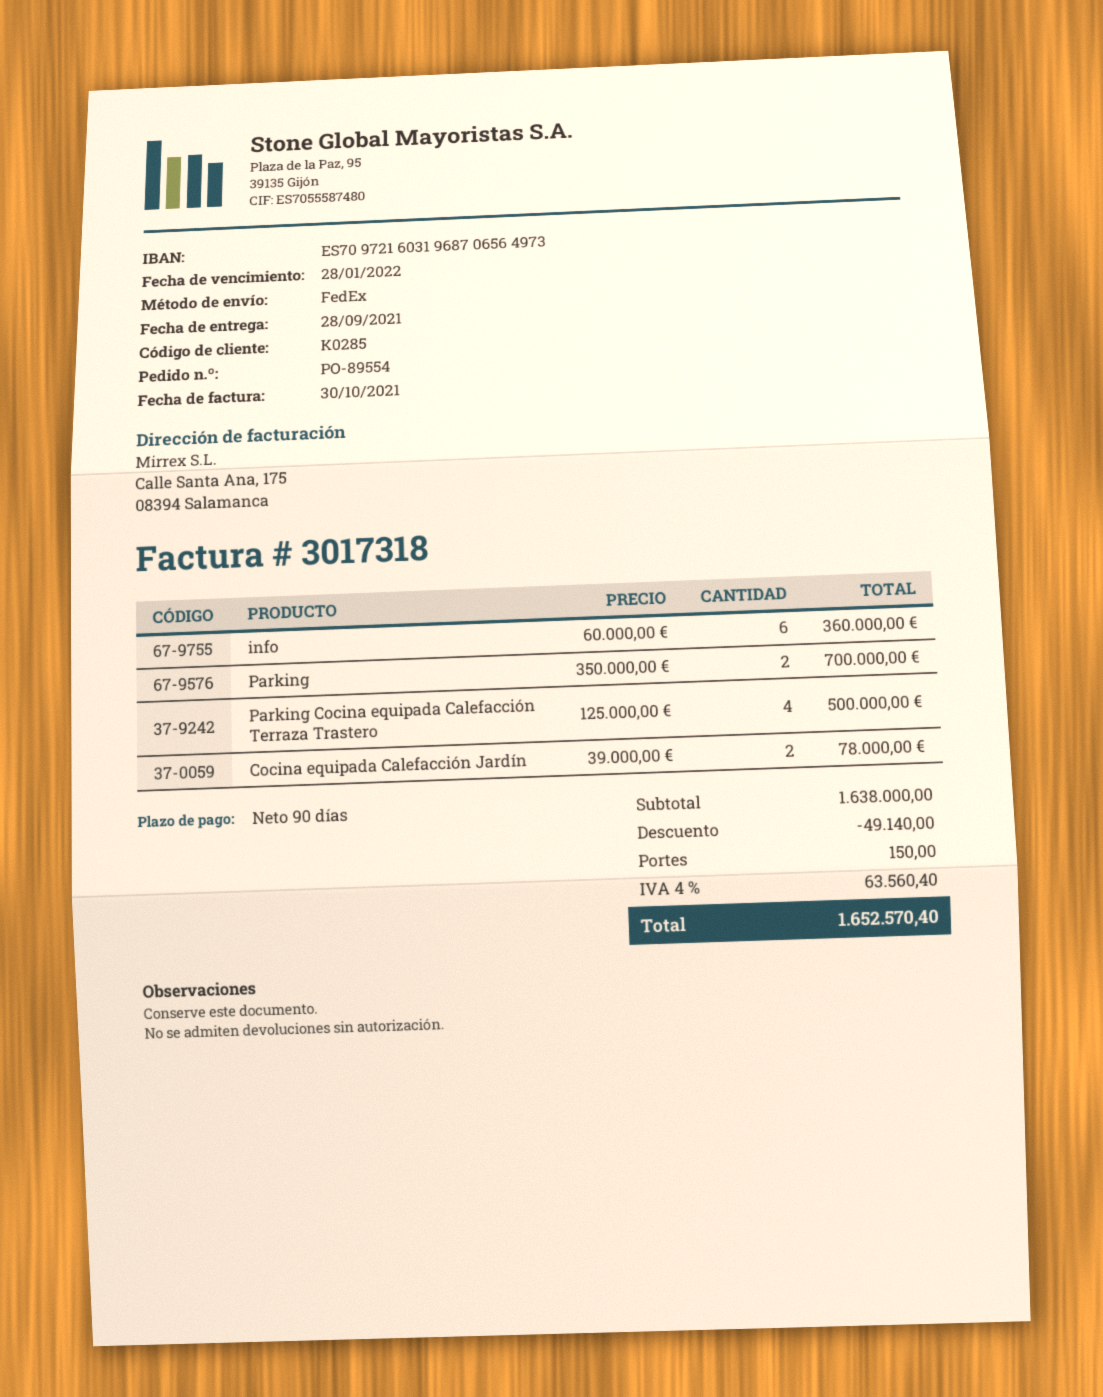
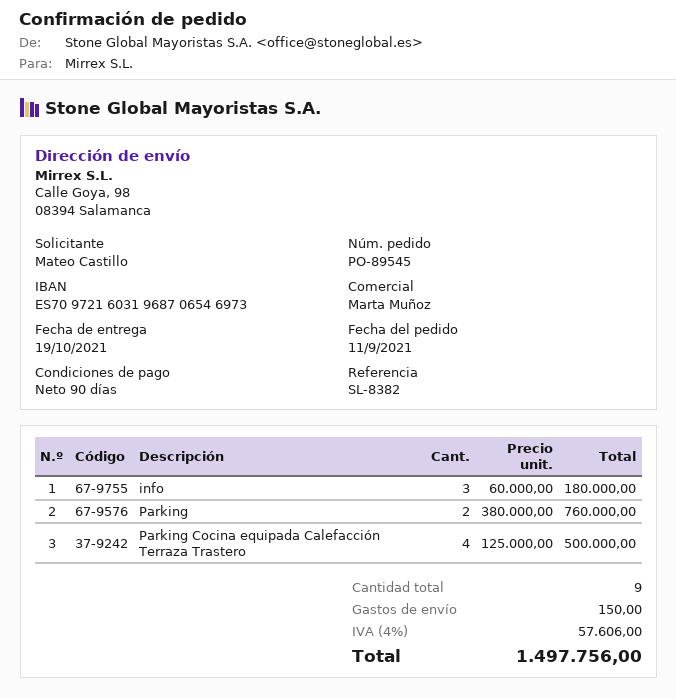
order number: PO-89554 -> PO-89545
delivery date: 2021-09-28 -> 2021-10-19
bank account: ES7097216031968706564973 -> ES7097216031968706546973
info: 6 x 60000.00 = 360000.00 -> 3 x 60000.00 = 180000.00
Parking: 2 x 350000.00 = 700000.00 -> 2 x 380000.00 = 760000.00
Cocina equipada Calefacción Jardín: 2 x 39000.00 = 78000.00 -> none
discount: 49140.00 -> none
tax: 4% = 63560.40 -> 4% = 57606.00
total: 1652570.40 -> 1497756.00

